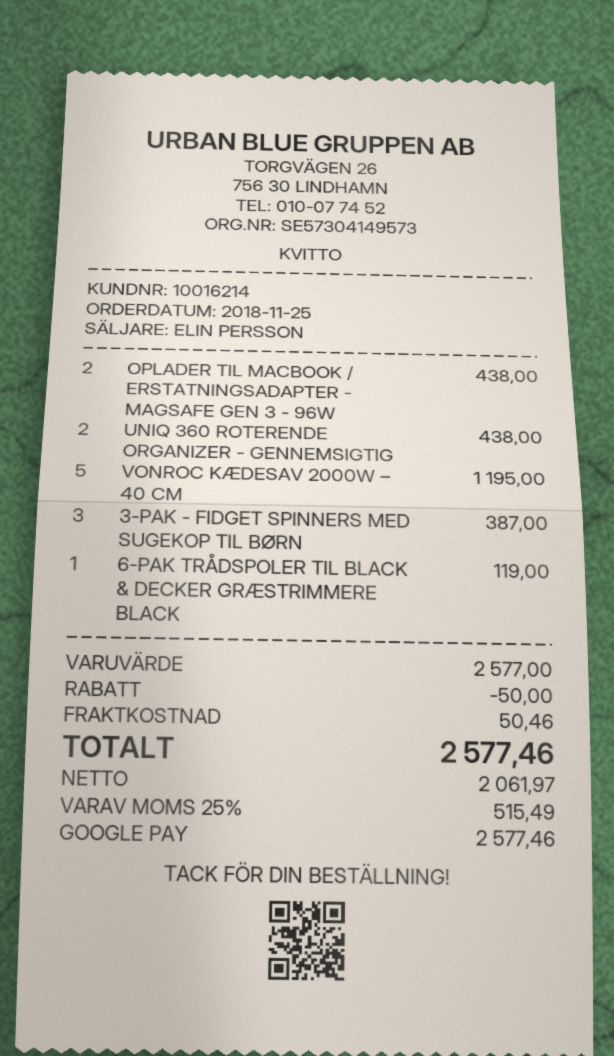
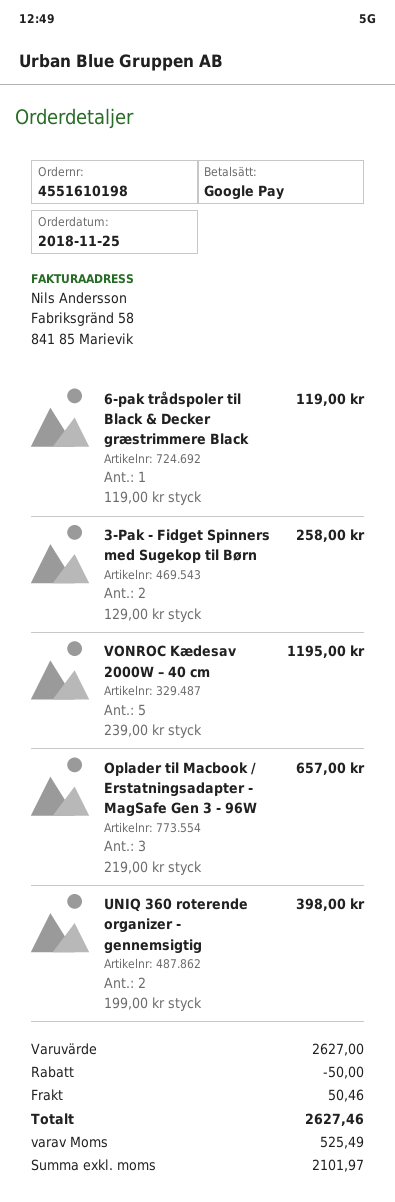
OPLADER TIL MACBOOK / ERSTATNINGSADAPTER - MAGSAFE GEN 3 - 96W: 2 for 438.00 -> 3 for 657.00
UNIQ 360 ROTERENDE ORGANIZER - GENNEMSIGTIG: 2 for 438.00 -> 2 for 398.00
3-PAK - FIDGET SPINNERS MED SUGEKOP TIL BØRN: 3 for 387.00 -> 2 for 258.00
subtotal: 2577.00 -> 2627.00
net: 2061.97 -> 2101.97
tax: 515.49 -> 525.49
total: 2577.46 -> 2627.46

